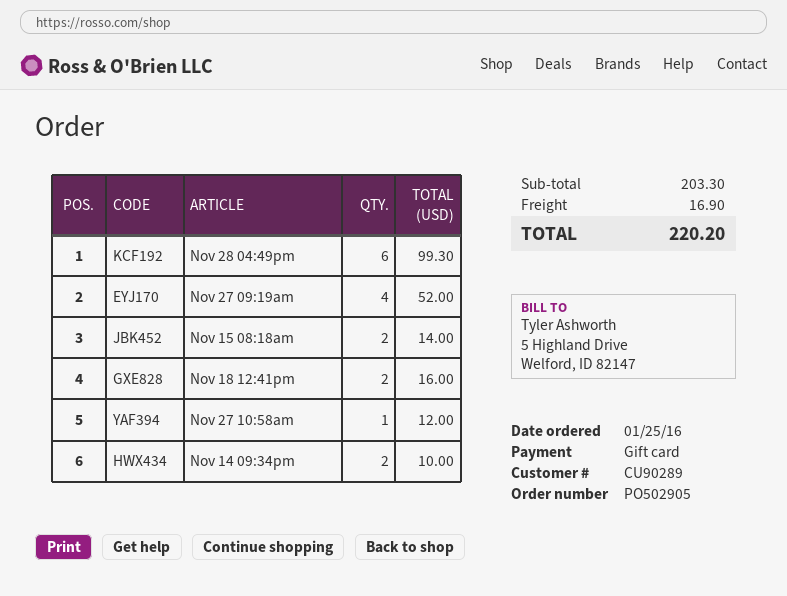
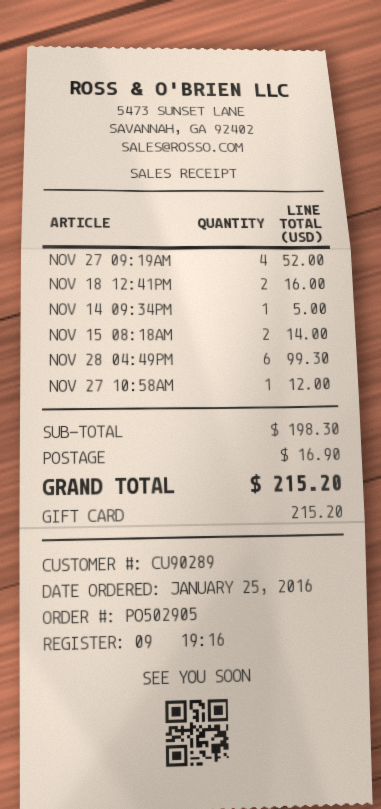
Nov 14 09:34pm: 2 for 10.00 -> 1 for 5.00
subtotal: 203.30 -> 198.30
total: 220.20 -> 215.20

